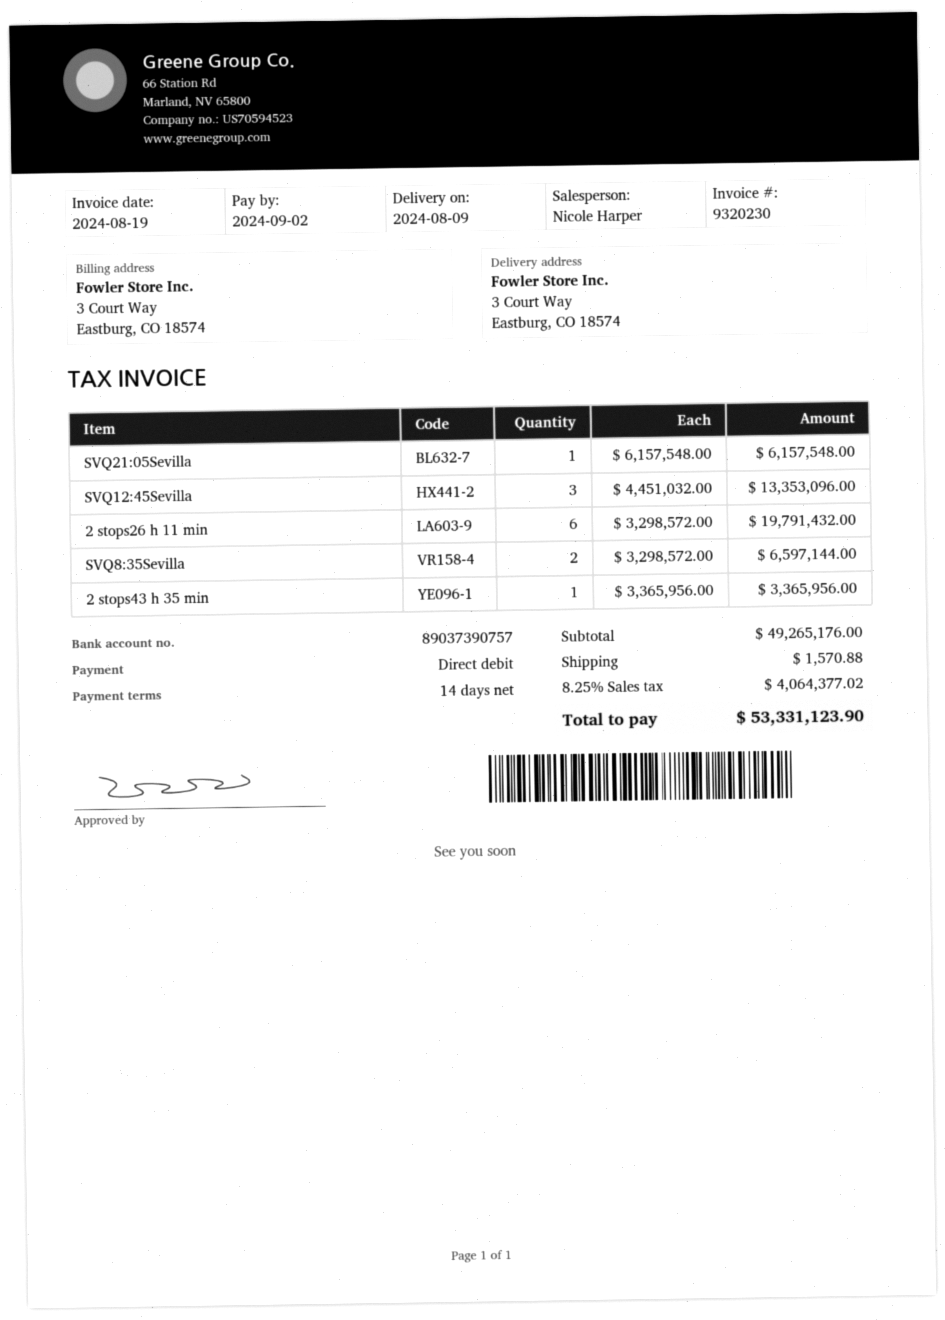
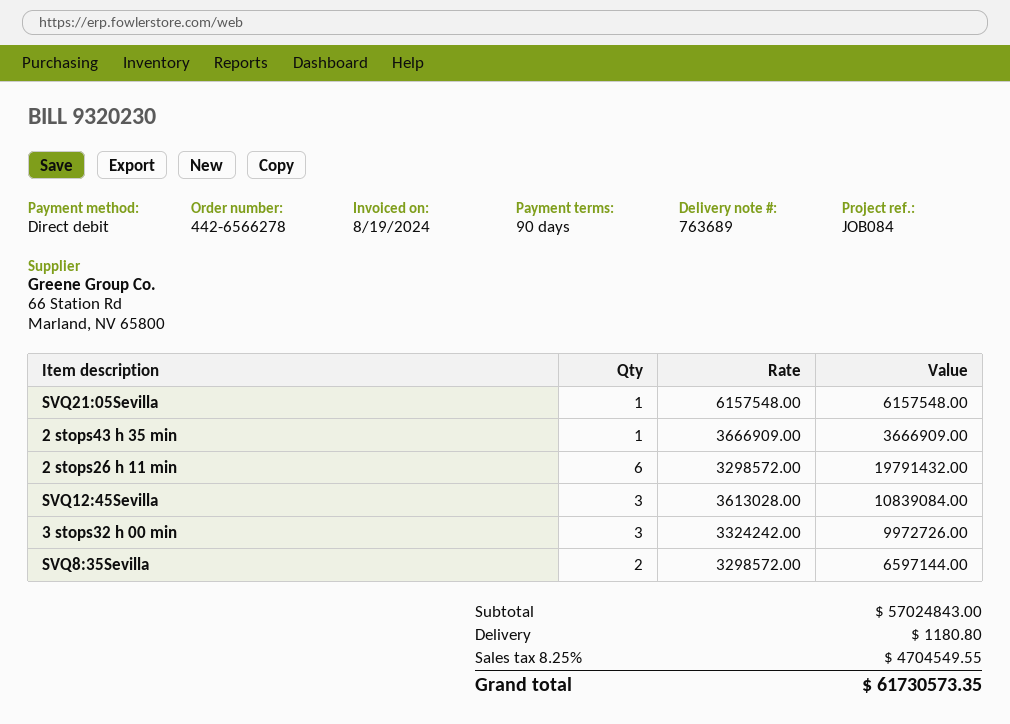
payment terms: 14 days -> 90 days
SVQ12:45Sevilla: 3 x 4451032.00 = 13353096.00 -> 3 x 3613028.00 = 10839084.00
2 stops43 h 35 min: 1 x 3365956.00 = 3365956.00 -> 1 x 3666909.00 = 3666909.00
3 stops32 h 00 min: none -> 3 x 3324242.00 = 9972726.00
subtotal: 49265176.00 -> 57024843.00
shipping: 1570.88 -> 1180.80
tax: 8.25% = 4064377.02 -> 8.25% = 4704549.55
total: 53331123.90 -> 61730573.35

